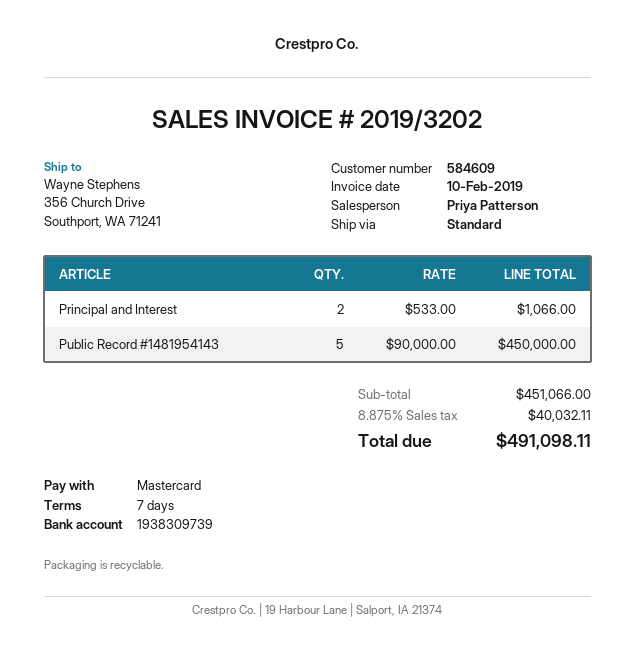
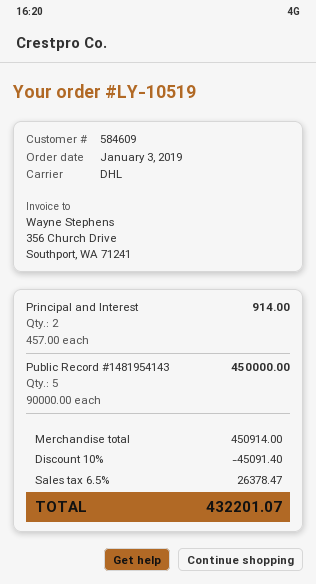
shipping method: standard -> DHL
Principal and Interest: 2 x 533.00 = 1066.00 -> 2 x 457.00 = 914.00
subtotal: 451066.00 -> 450914.00
discount: none -> 10% = 45091.40
tax: 8.875% = 40032.11 -> 6.5% = 26378.47
total: 491098.11 -> 432201.07

